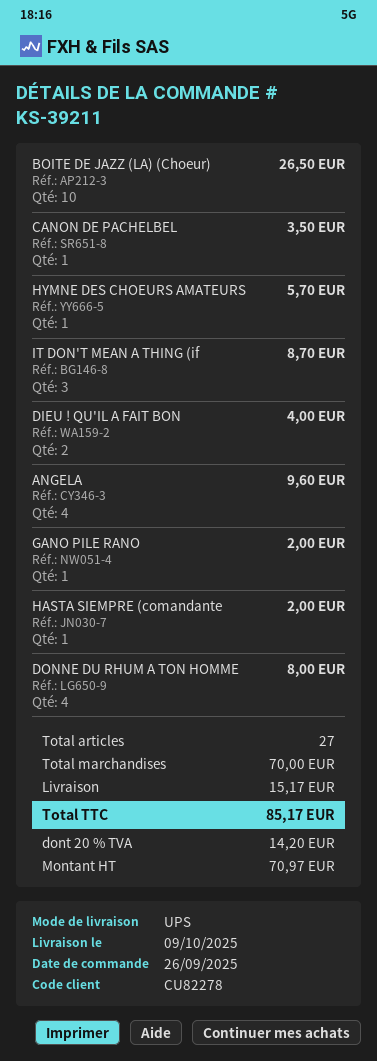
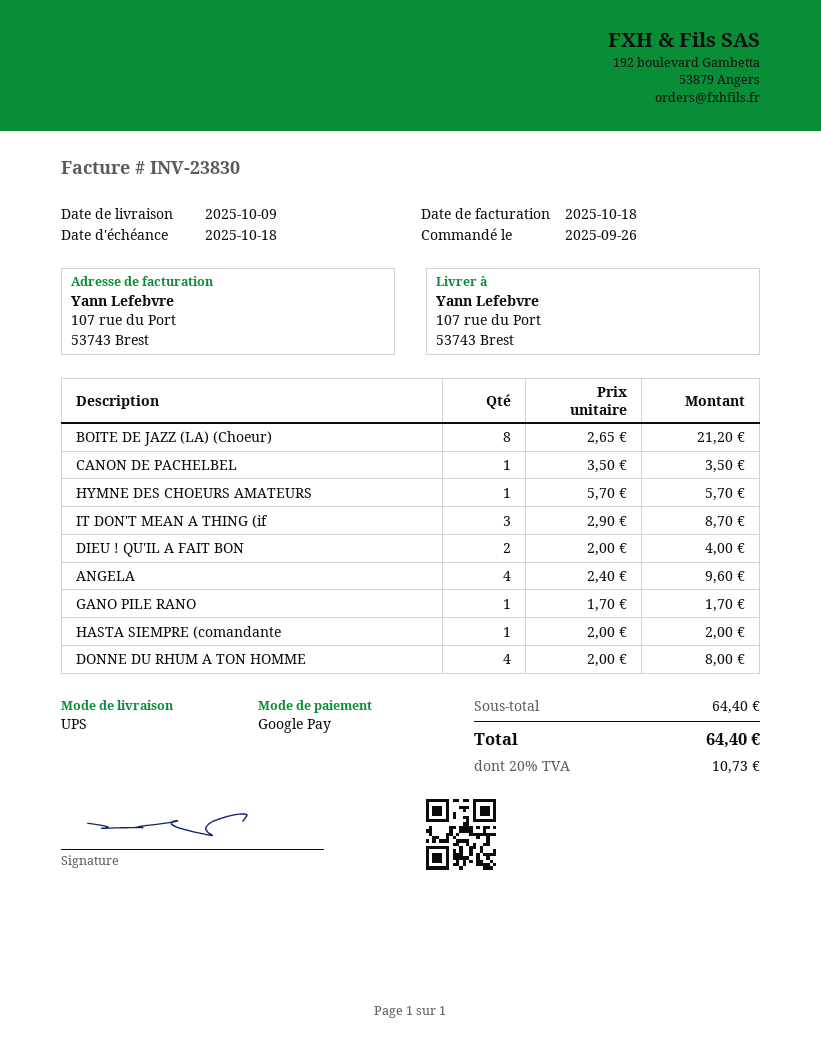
BOITE DE JAZZ (LA) (Choeur): 10 for 26.50 -> 8 for 21.20
GANO PILE RANO: 1 for 2.00 -> 1 for 1.70
subtotal: 70.00 -> 64.40
shipping: 15.17 -> none
tax: 20% = 14.20 -> 20% = 10.73
total: 85.17 -> 64.40

